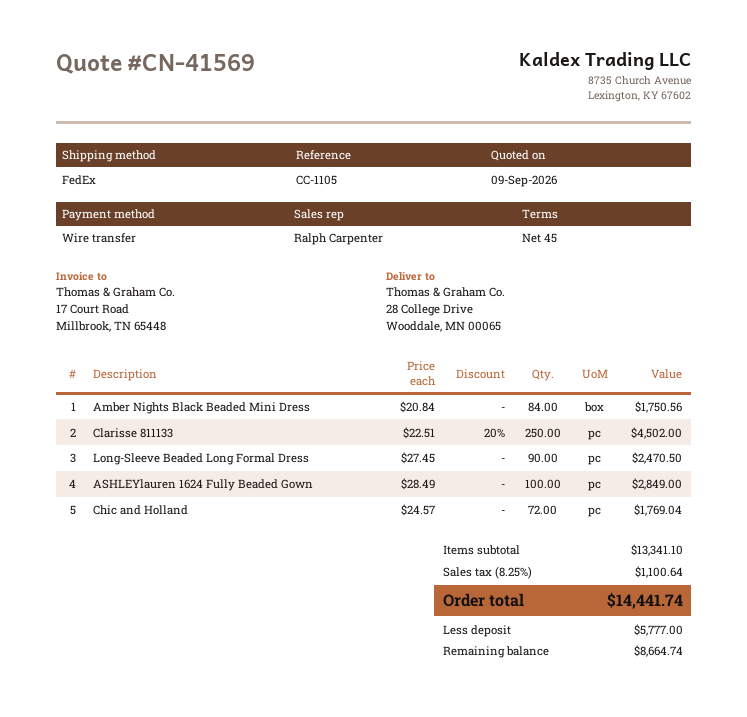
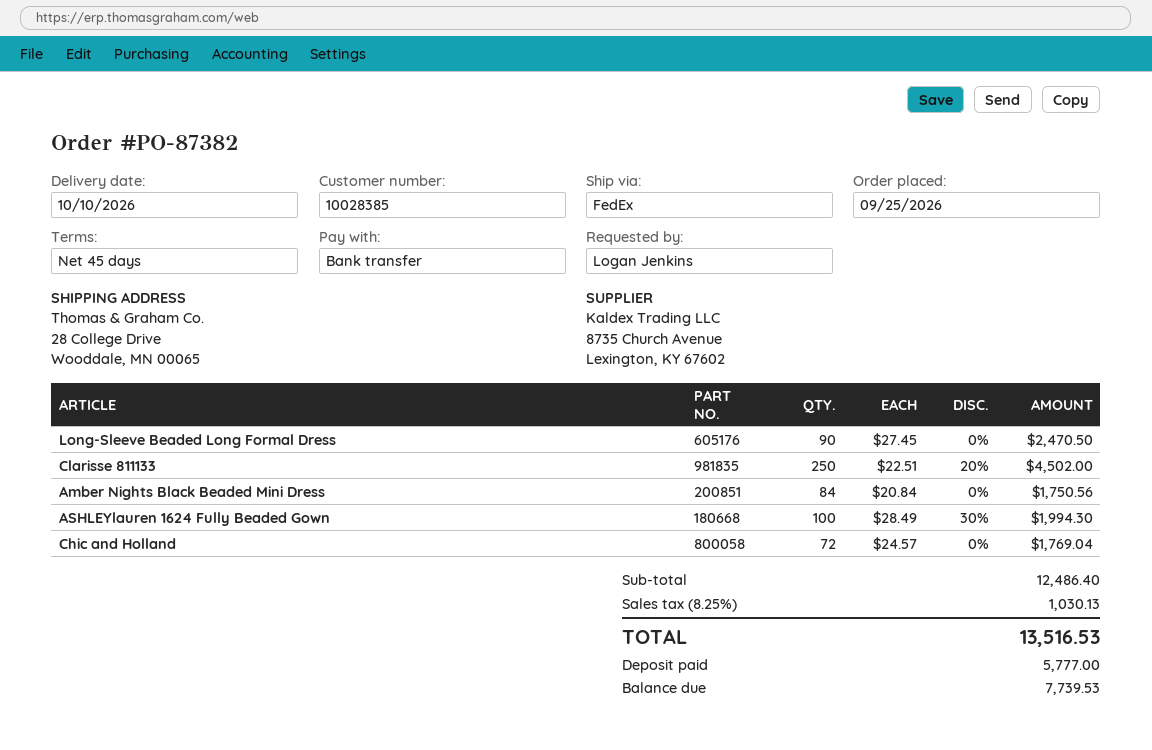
ASHLEYlauren 1624 Fully Beaded Gown: 100 x 28.49 = 2849.00 -> 100 x 28.49 - 30% = 1994.30
subtotal: 13341.10 -> 12486.40
tax: 8.25% = 1100.64 -> 8.25% = 1030.13
total: 14441.74 -> 13516.53
balance: 8664.74 -> 7739.53

